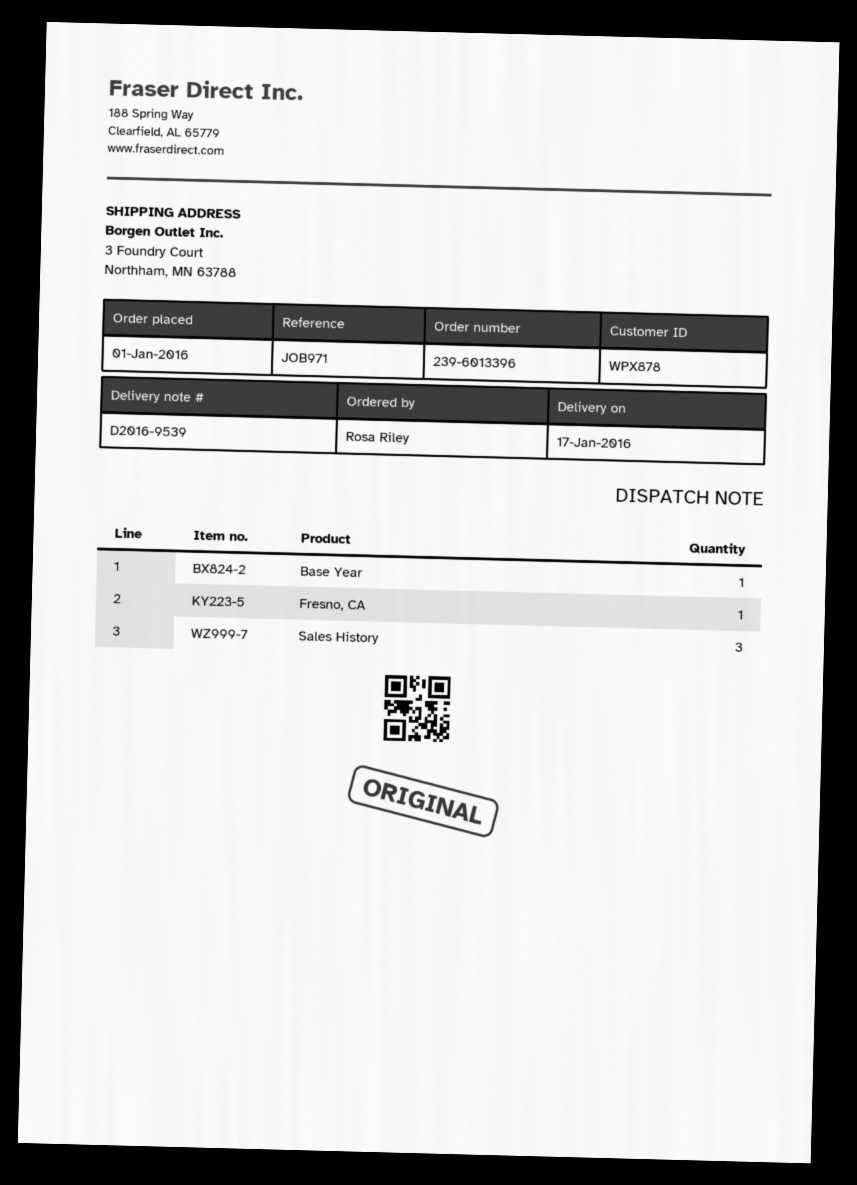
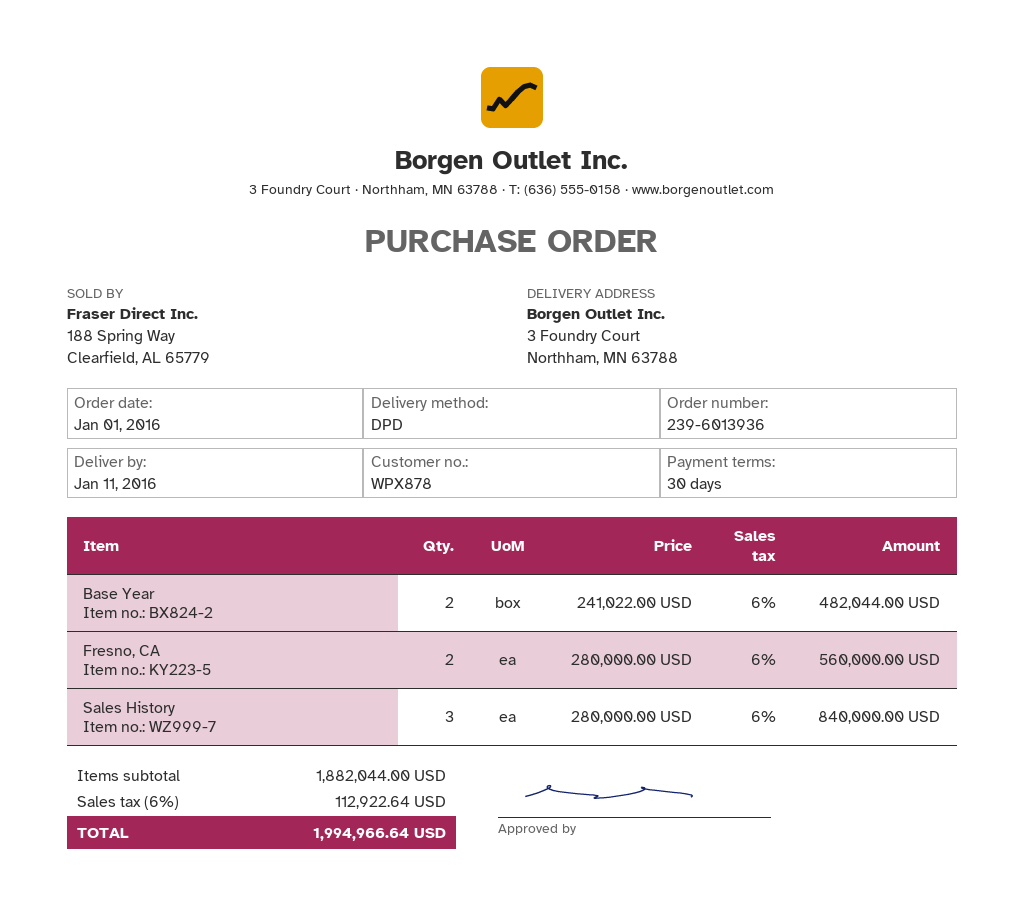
order number: 239-6013396 -> 239-6013936
delivery date: 2016-01-17 -> 2016-01-11
Base Year: 1 -> 2
Fresno, CA: 1 -> 2

